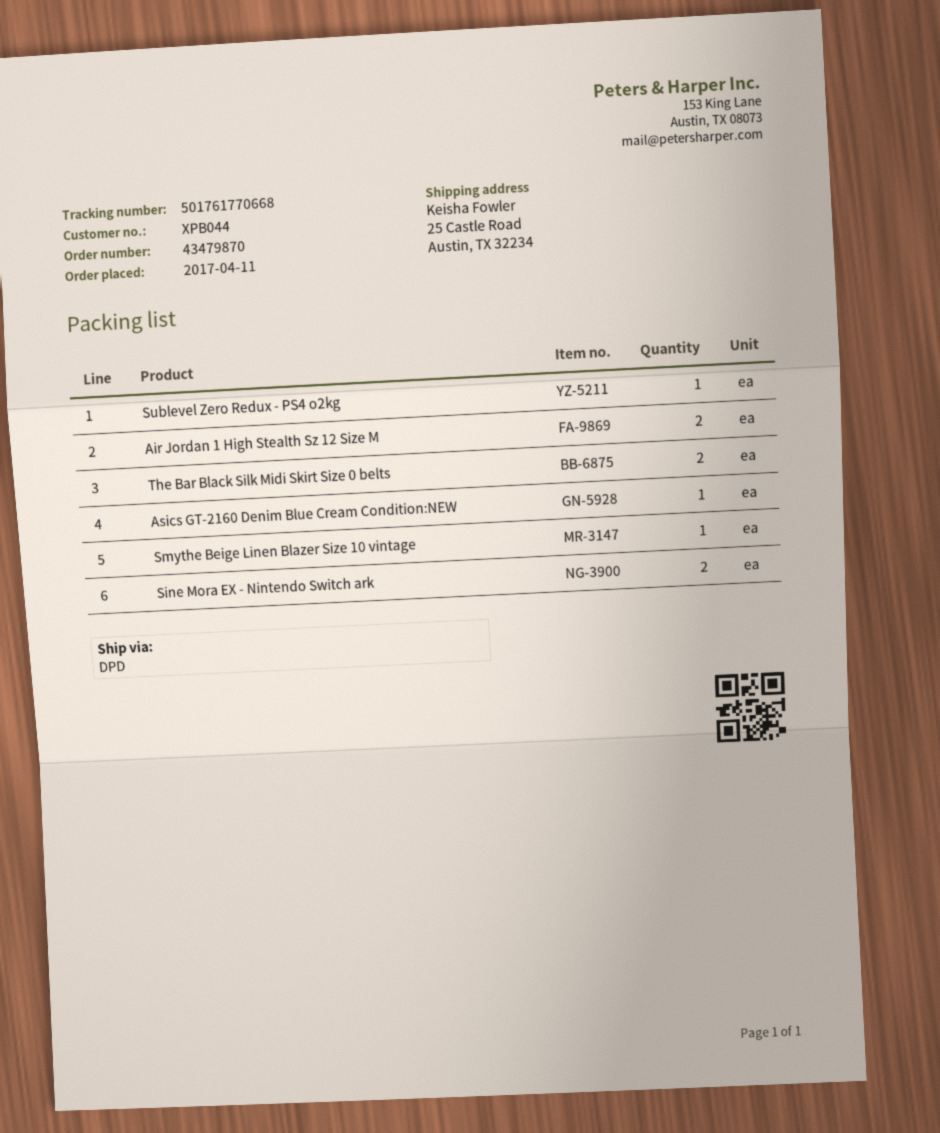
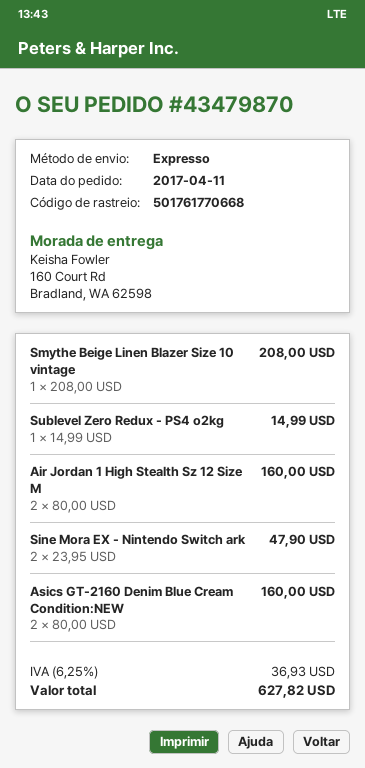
shipping method: DPD -> express
ship to: 25 Castle Road, Austin, TX 32234 -> 160 Court Rd, Bradland, WA 62598
The Bar Black Silk Midi Skirt Size 0 belts: 2 -> none
Asics GT-2160 Denim Blue Cream Condition:NEW: 1 -> 2

